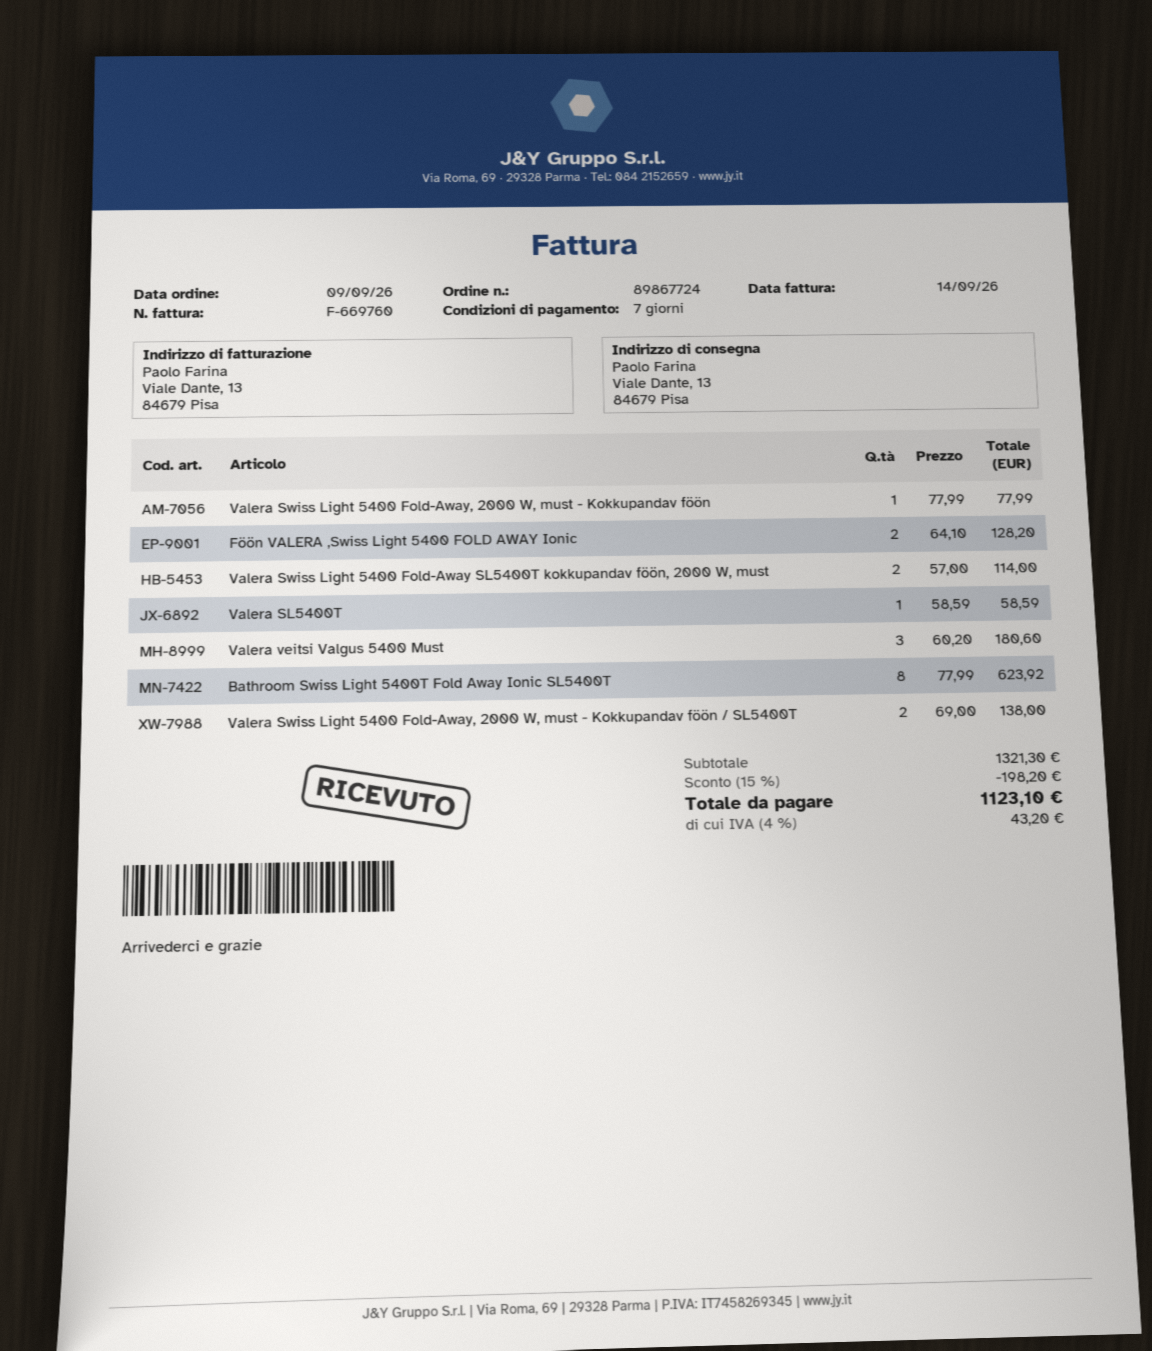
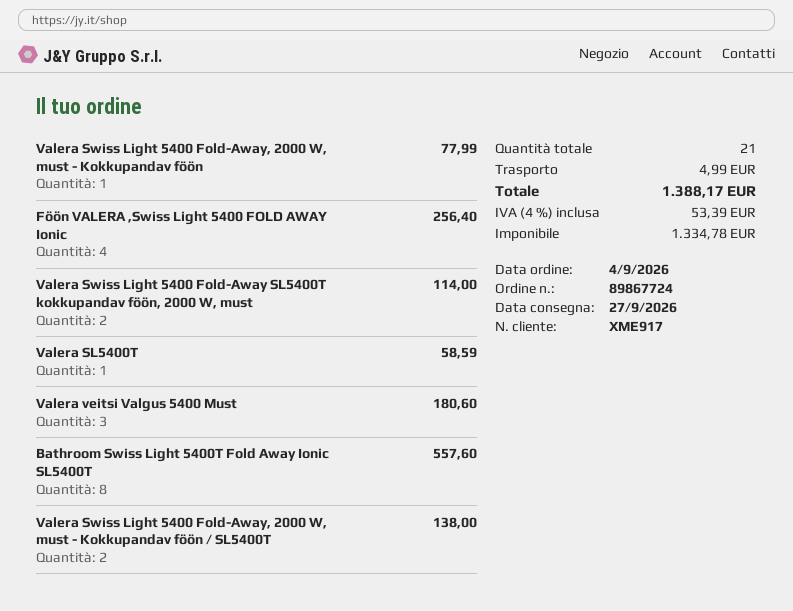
order date: 2026-09-09 -> 2026-09-04
Föön VALERA ,Swiss Light 5400 FOLD AWAY Ionic: 2 for 128.20 -> 4 for 256.40
Bathroom Swiss Light 5400T Fold Away Ionic SL5400T: 8 for 623.92 -> 8 for 557.60
discount: 15% = 198.20 -> none
shipping: none -> 4.99
tax: 4% = 43.20 -> 4% = 53.39
total: 1123.10 -> 1388.17

